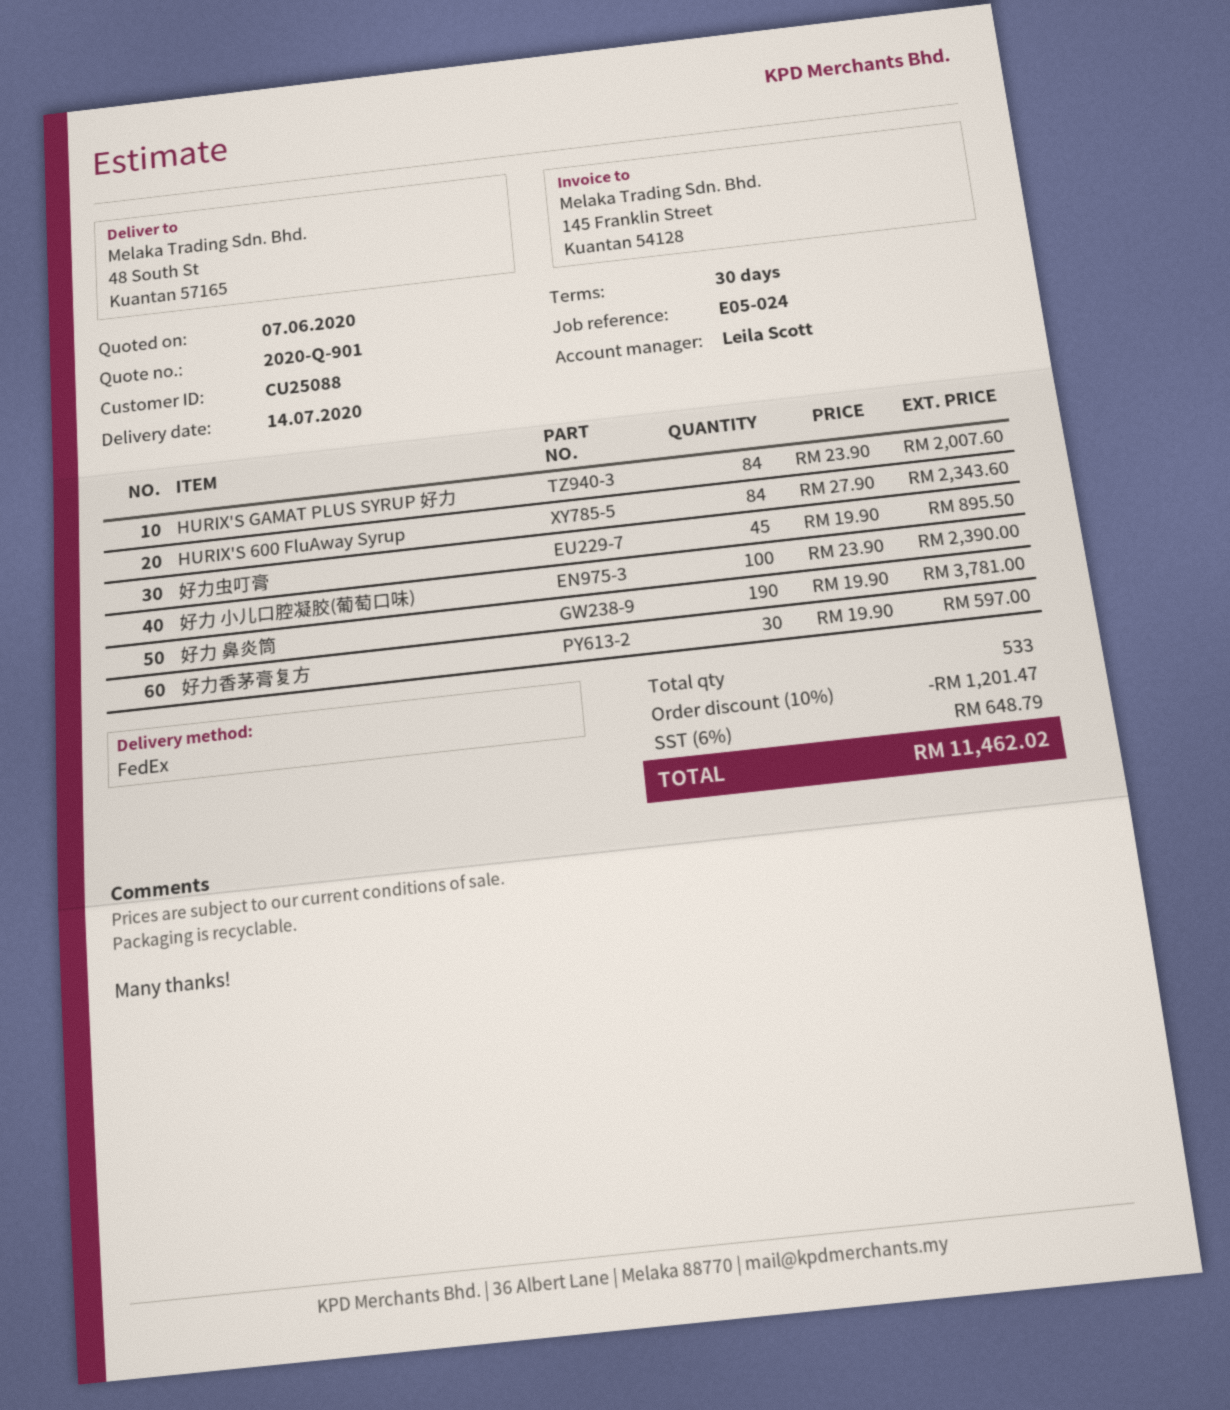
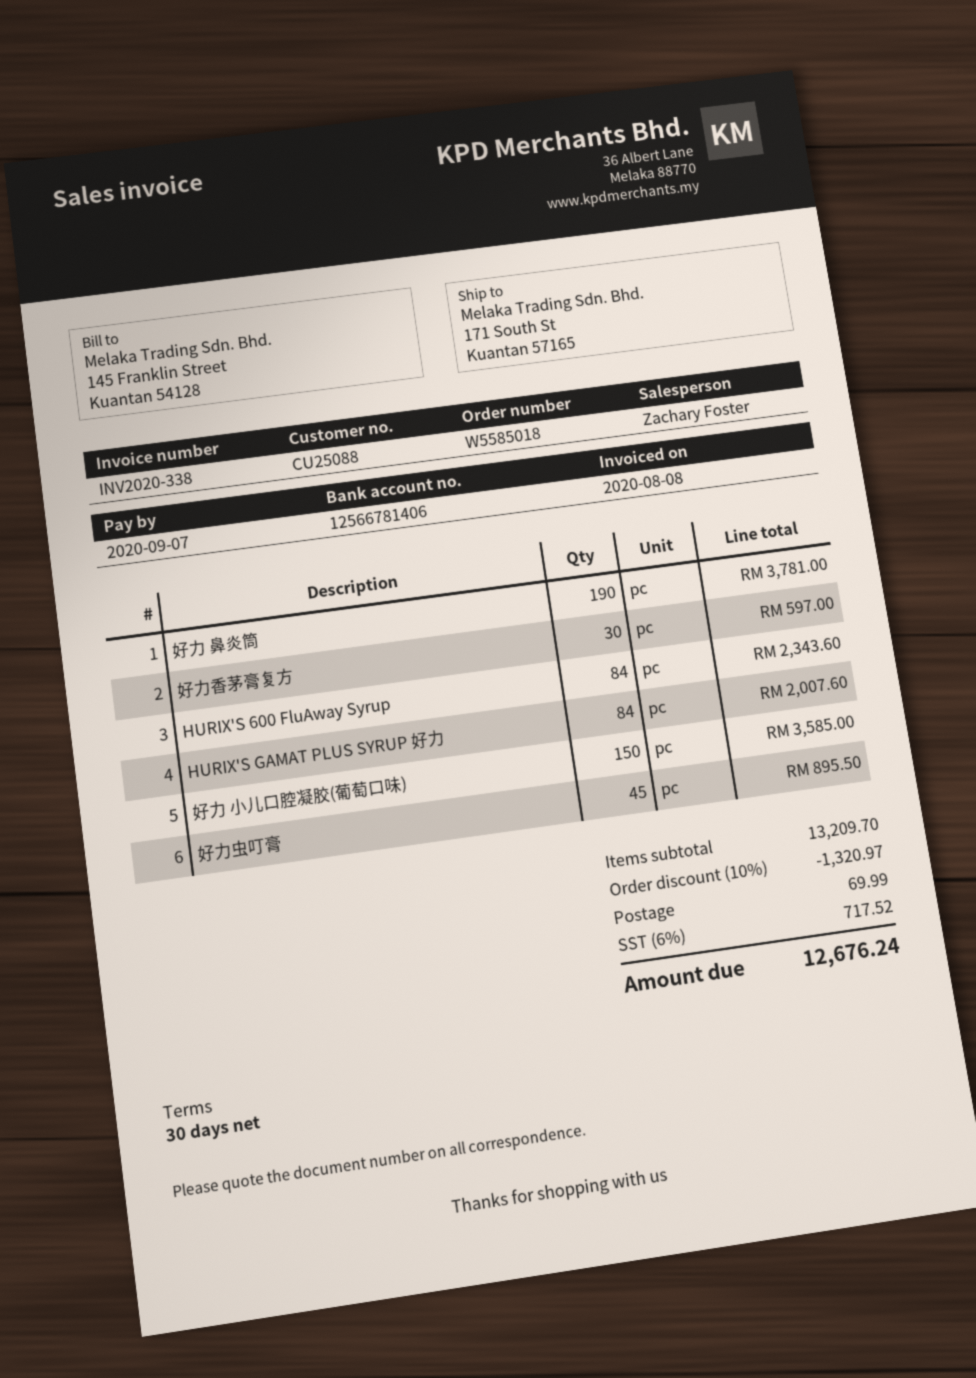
sales rep: Leila Scott -> Zachary Foster
ship to: 48 South St, Kuantan 57165 -> 171 South St, Kuantan 57165
好力 小儿口腔凝胶(葡萄口味): 100 for 2390.00 -> 150 for 3585.00
discount: 10% = 1201.47 -> 10% = 1320.97
shipping: none -> 69.99
tax: 6% = 648.79 -> 6% = 717.52
total: 11462.02 -> 12676.24

